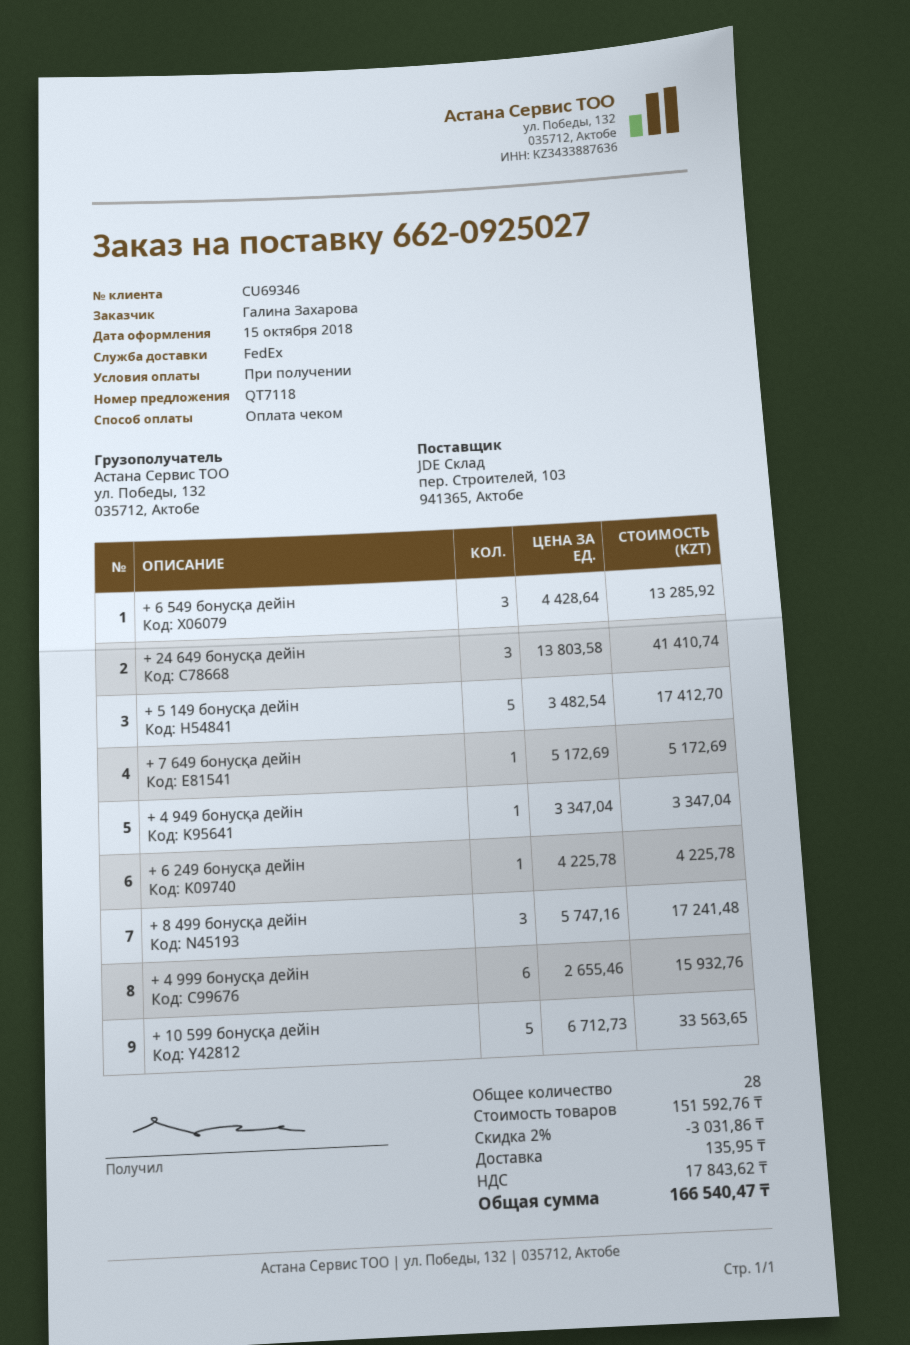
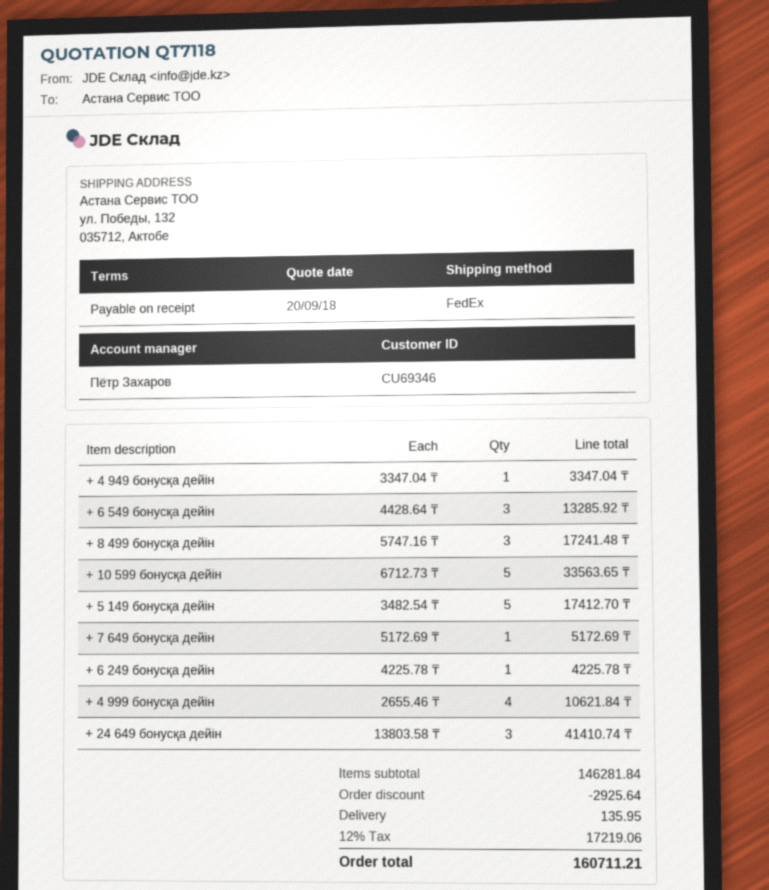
+ 4 999 бонусқа дейін: 6 x 2655.46 = 15932.76 -> 4 x 2655.46 = 10621.84
subtotal: 151592.76 -> 146281.84
discount: 3031.86 -> 2925.64
tax: 17843.62 -> 17219.06
total: 166540.47 -> 160711.21

